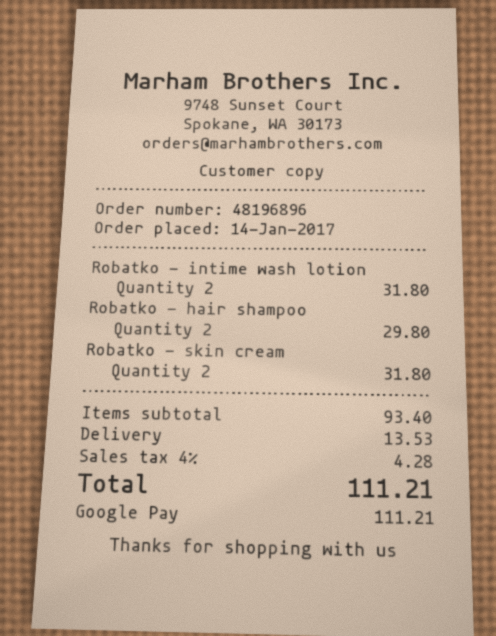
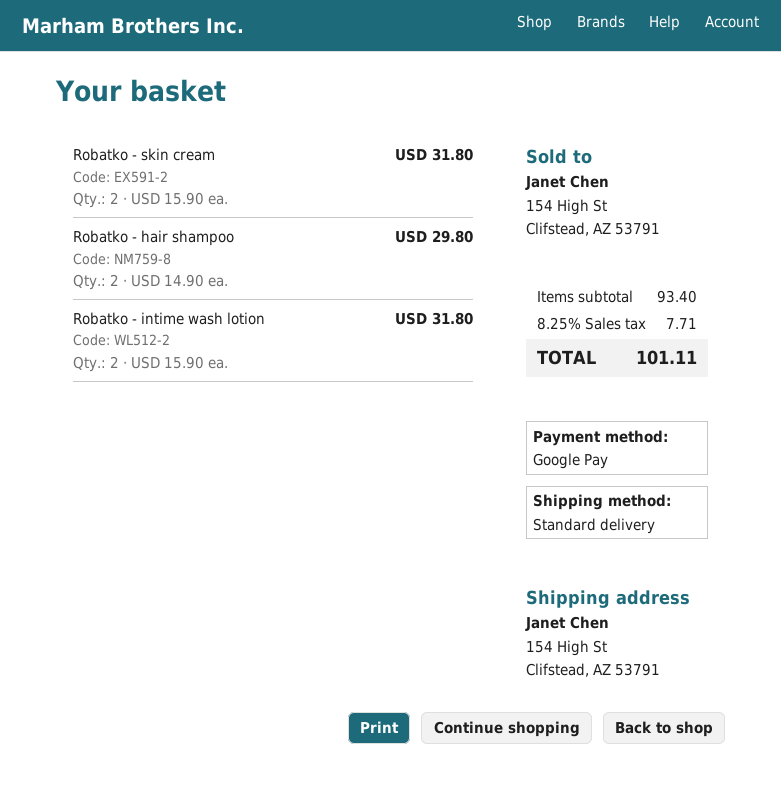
shipping: 13.53 -> none
tax: 4% = 4.28 -> 8.25% = 7.71
total: 111.21 -> 101.11

